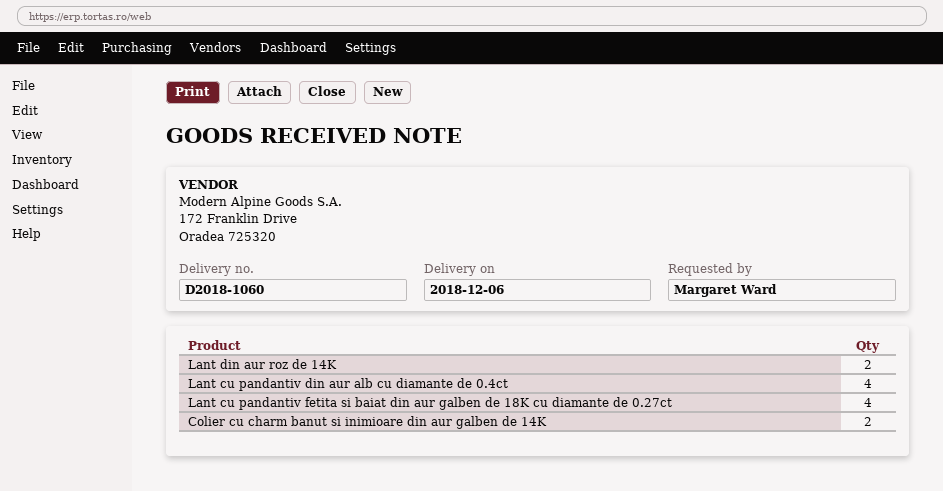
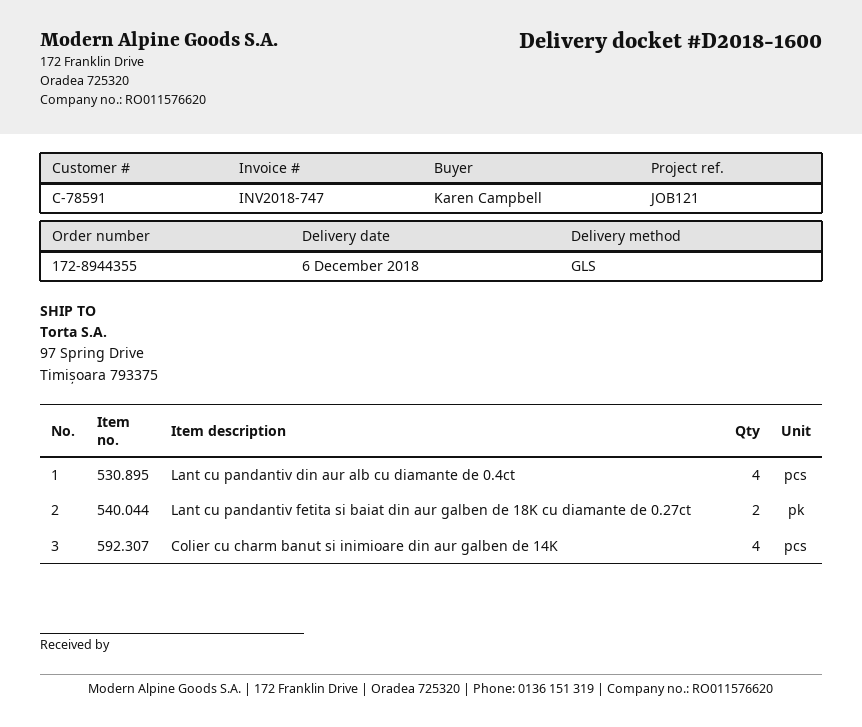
delivery note number: D2018-1060 -> D2018-1600
ordered by: Margaret Ward -> Karen Campbell
Lant din aur roz de 14K: 2 -> none
Lant cu pandantiv fetita si baiat din aur galben de 18K cu diamante de 0.27ct: 4 -> 2
Colier cu charm banut si inimioare din aur galben de 14K: 2 -> 4

